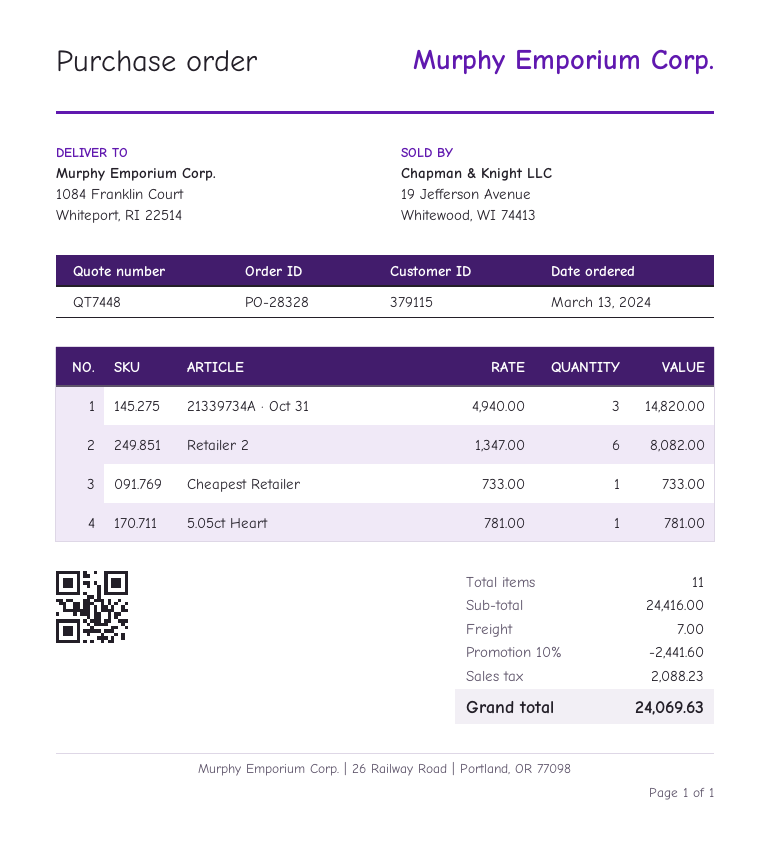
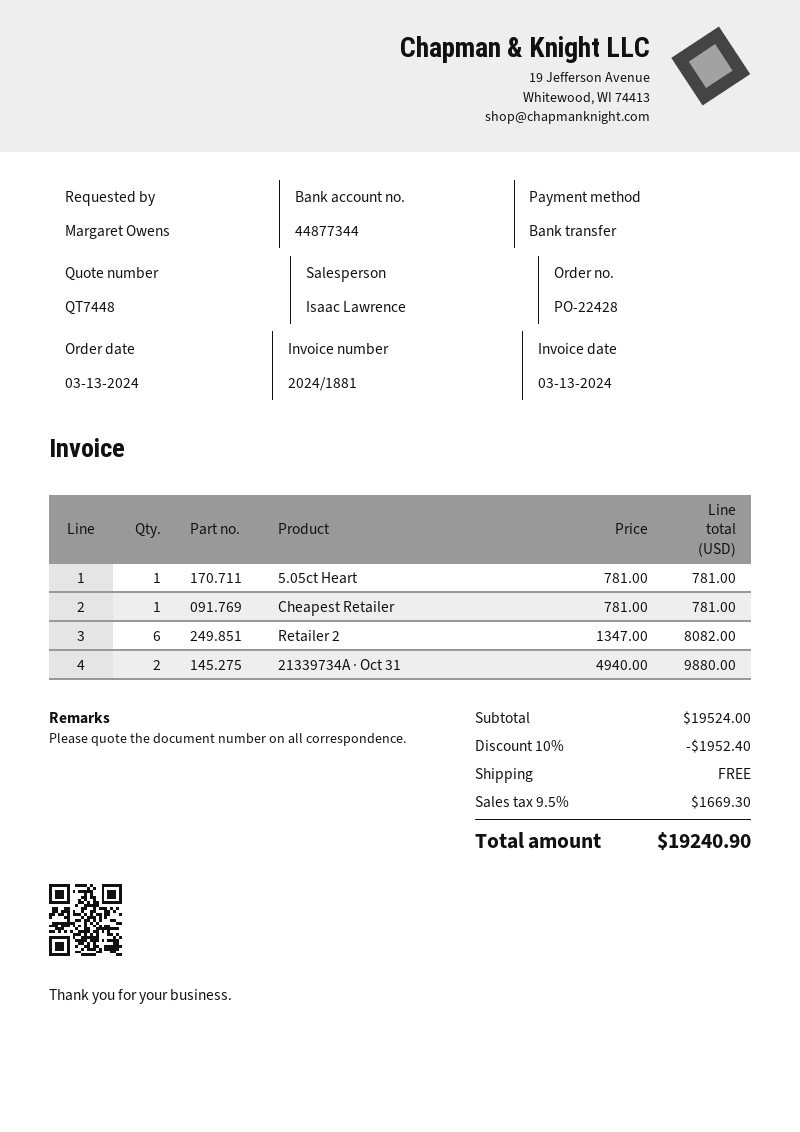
order number: PO-28328 -> PO-22428
21339734A · Oct 31: 3 x 4940.00 = 14820.00 -> 2 x 4940.00 = 9880.00
Cheapest Retailer: 1 x 733.00 = 733.00 -> 1 x 781.00 = 781.00
subtotal: 24416.00 -> 19524.00
discount: 10% = 2441.60 -> 10% = 1952.40
shipping: 7.00 -> 0.00
tax: 2088.23 -> 1669.30
total: 24069.63 -> 19240.90

